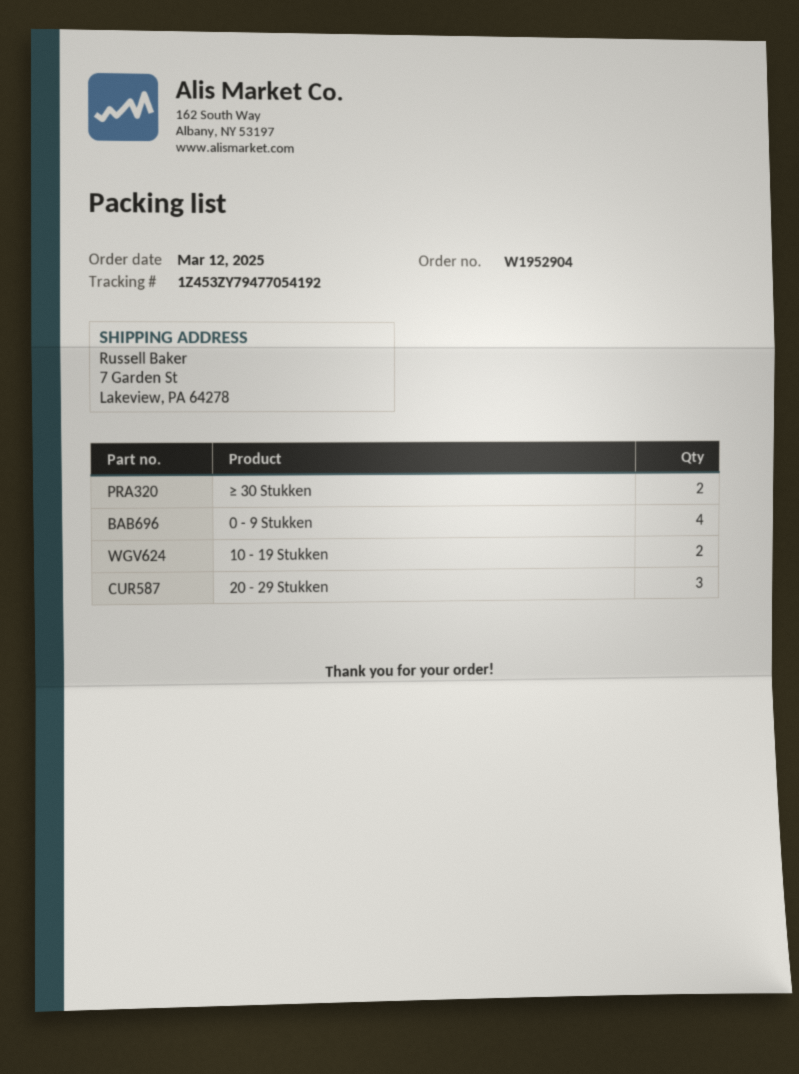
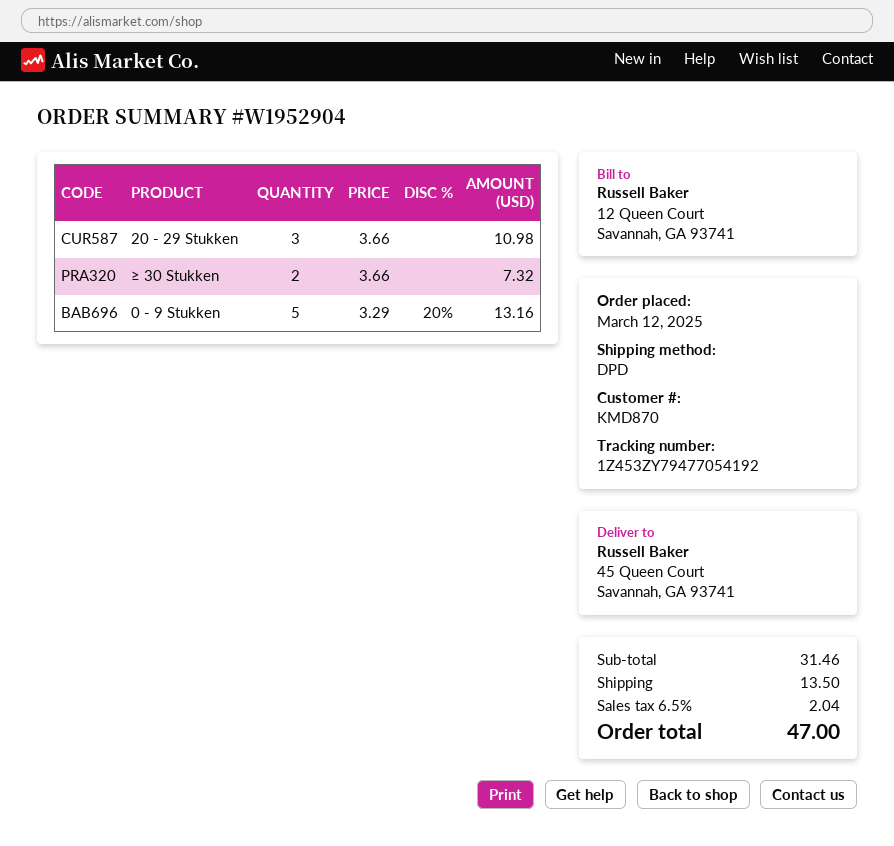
ship to: 7 Garden St, Lakeview, PA 64278 -> 45 Queen Court, Savannah, GA 93741
0 - 9 Stukken: 4 -> 5
10 - 19 Stukken: 2 -> none

